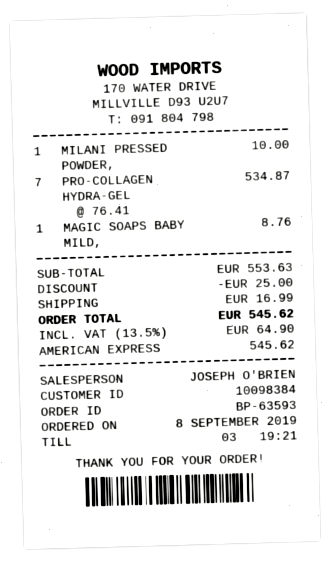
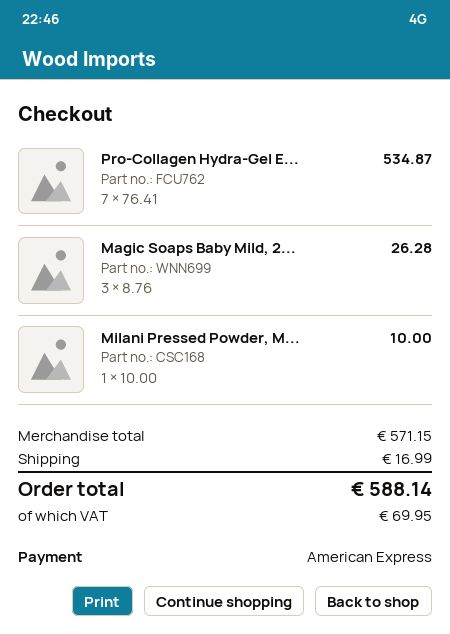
MAGIC SOAPS BABY MILD,: 1 x 8.76 = 8.76 -> 3 x 8.76 = 26.28
subtotal: 553.63 -> 571.15
discount: 25.00 -> none
tax: 64.90 -> 69.95
total: 545.62 -> 588.14

